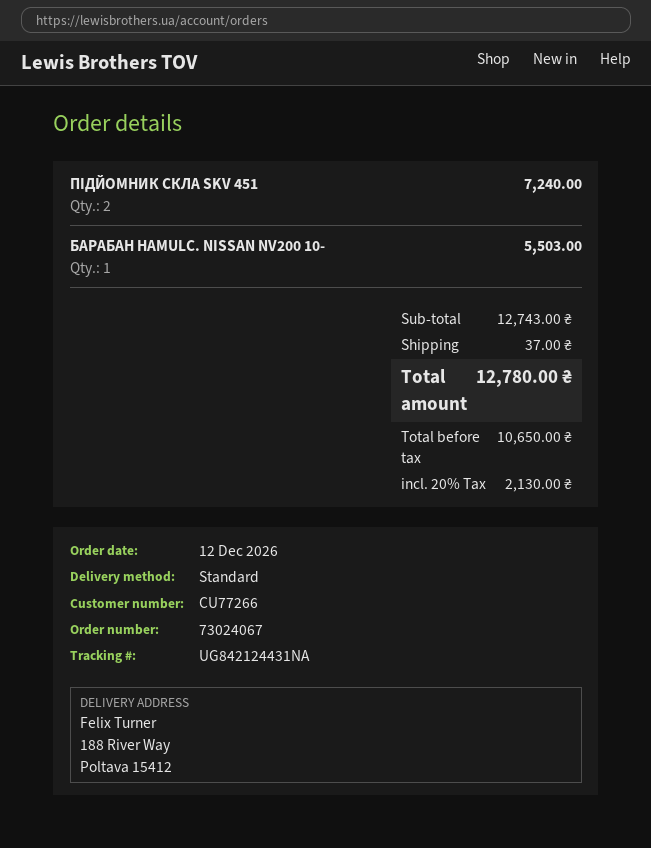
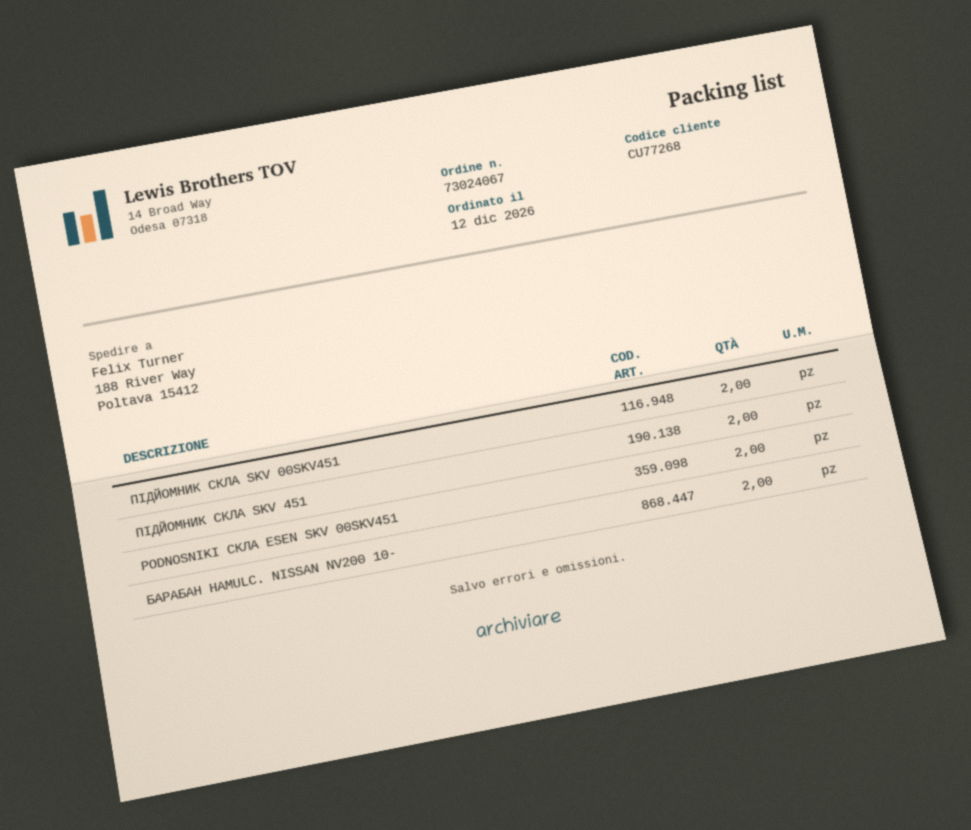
customer number: CU77266 -> CU77268
БАРАБАН HAMULC. NISSAN NV200 10-: 1 -> 2
ПІДЙОМНИК СКЛА SKV 00SKV451: none -> 2
PODNOSNIKI СКЛА ESEN SKV 00SKV451: none -> 2

